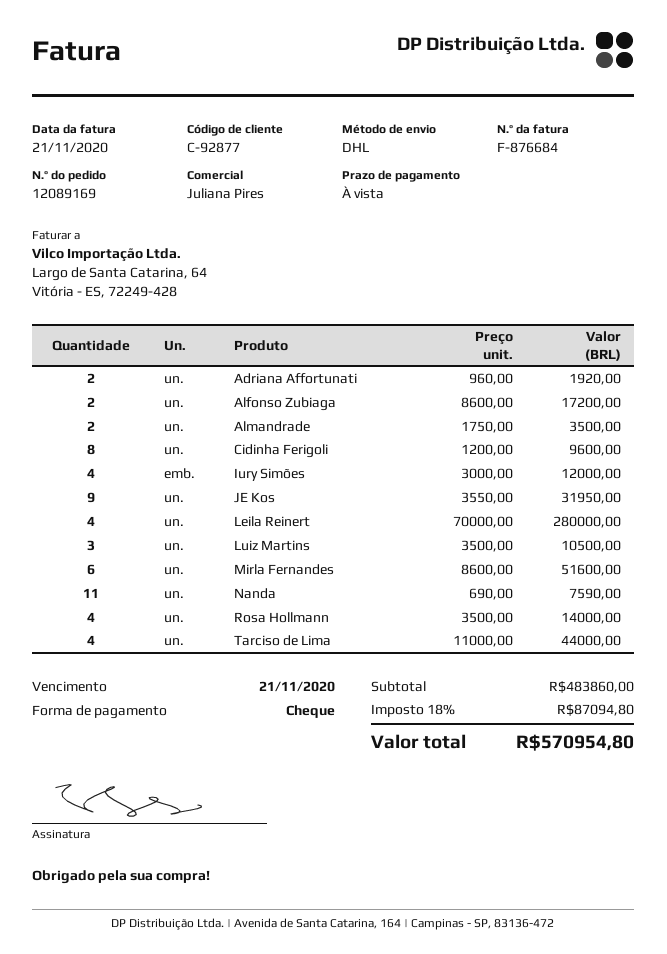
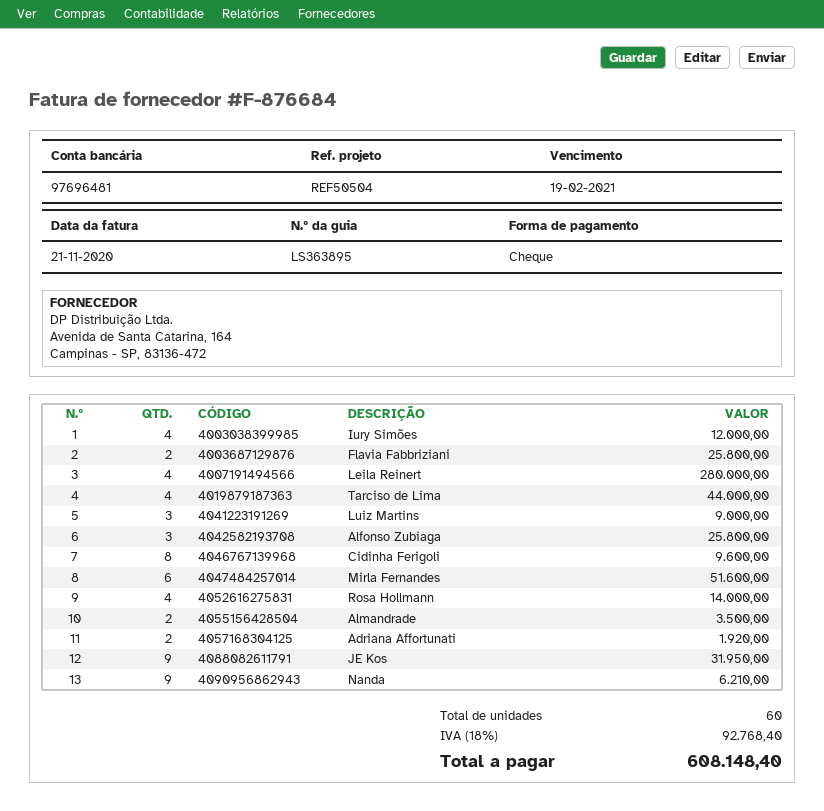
due date: 2020-11-21 -> 2021-02-19
Alfonso Zubiaga: 2 for 17200.00 -> 3 for 25800.00
Luiz Martins: 3 for 10500.00 -> 3 for 9000.00
Nanda: 11 for 7590.00 -> 9 for 6210.00
Flavia Fabbriziani: none -> 2 for 25800.00
tax: 18% = 87094.80 -> 18% = 92768.40
total: 570954.80 -> 608148.40

